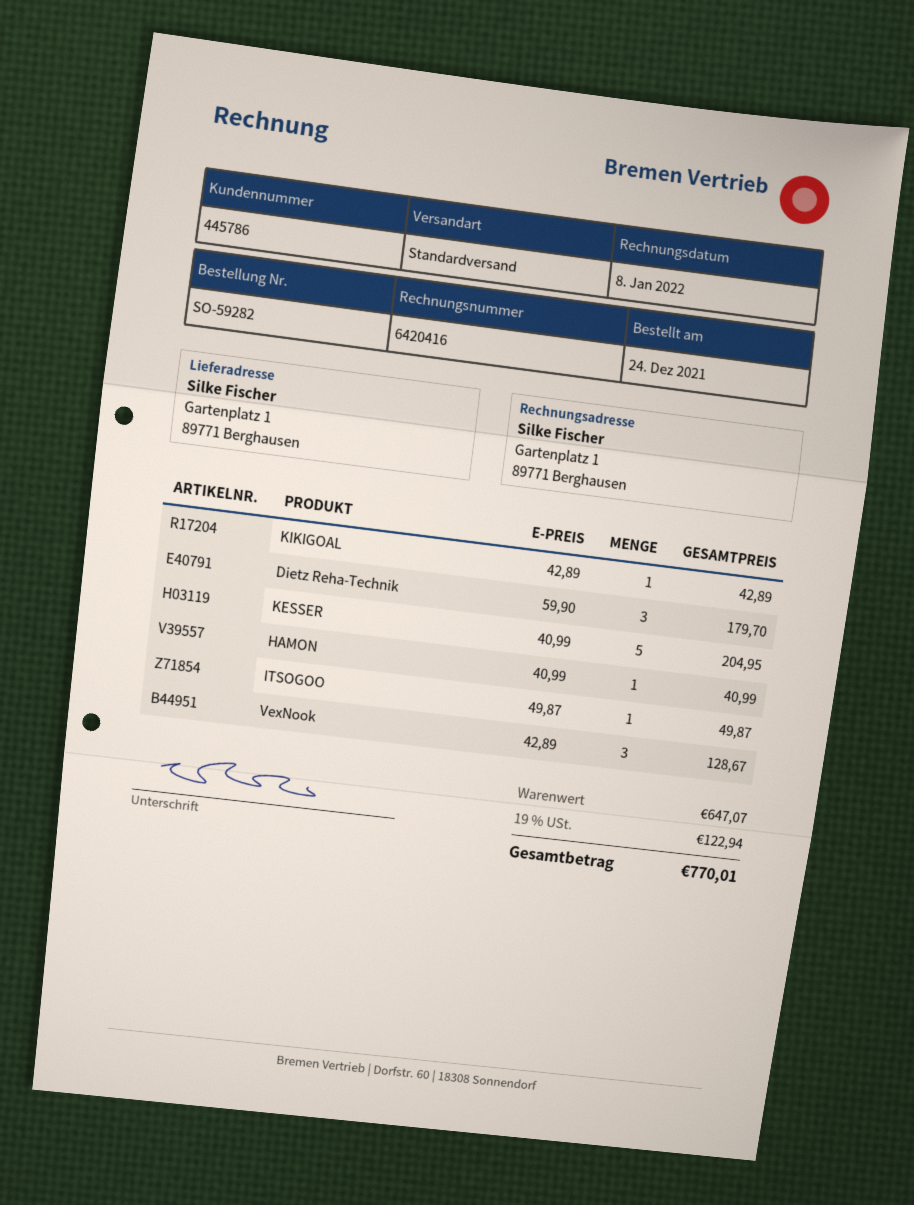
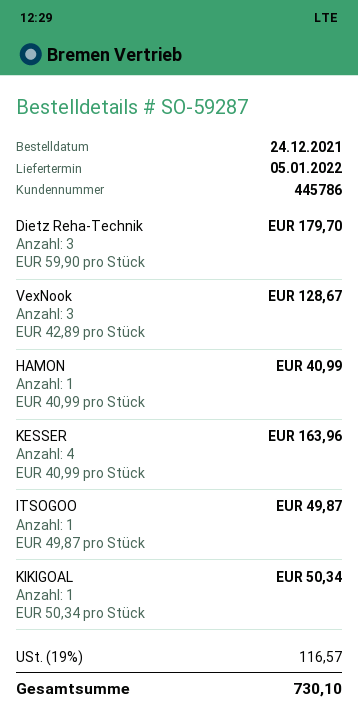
order number: SO-59282 -> SO-59287
KIKIGOAL: 1 x 42.89 = 42.89 -> 1 x 50.34 = 50.34
KESSER: 5 x 40.99 = 204.95 -> 4 x 40.99 = 163.96
tax: 19% = 122.94 -> 19% = 116.57
total: 770.01 -> 730.10

